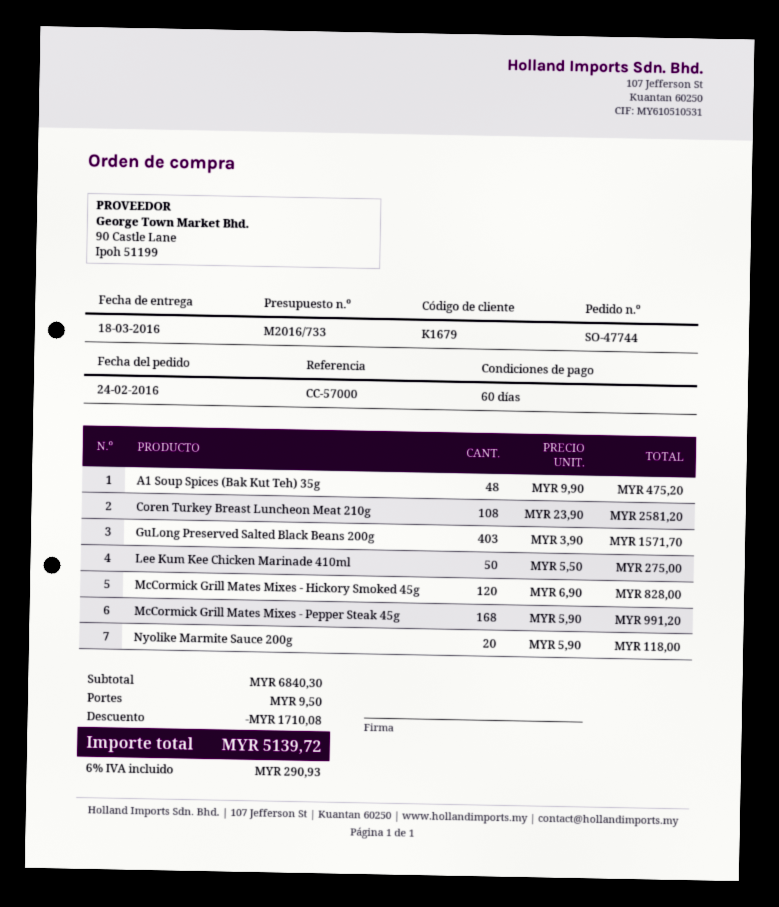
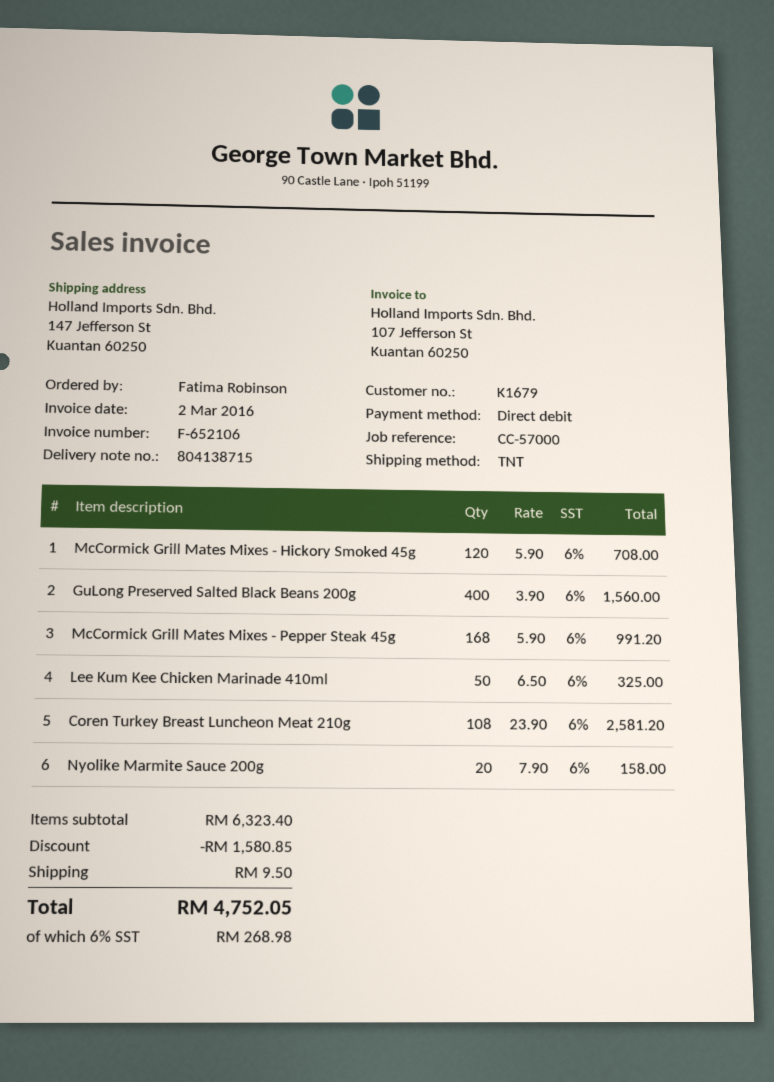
A1 Soup Spices (Bak Kut Teh) 35g: 48 x 9.90 = 475.20 -> none
GuLong Preserved Salted Black Beans 200g: 403 x 3.90 = 1571.70 -> 400 x 3.90 = 1560.00
Lee Kum Kee Chicken Marinade 410ml: 50 x 5.50 = 275.00 -> 50 x 6.50 = 325.00
McCormick Grill Mates Mixes - Hickory Smoked 45g: 120 x 6.90 = 828.00 -> 120 x 5.90 = 708.00
Nyolike Marmite Sauce 200g: 20 x 5.90 = 118.00 -> 20 x 7.90 = 158.00
subtotal: 6840.30 -> 6323.40
discount: 1710.08 -> 1580.85
tax: 6% = 290.93 -> 6% = 268.98
total: 5139.72 -> 4752.05

